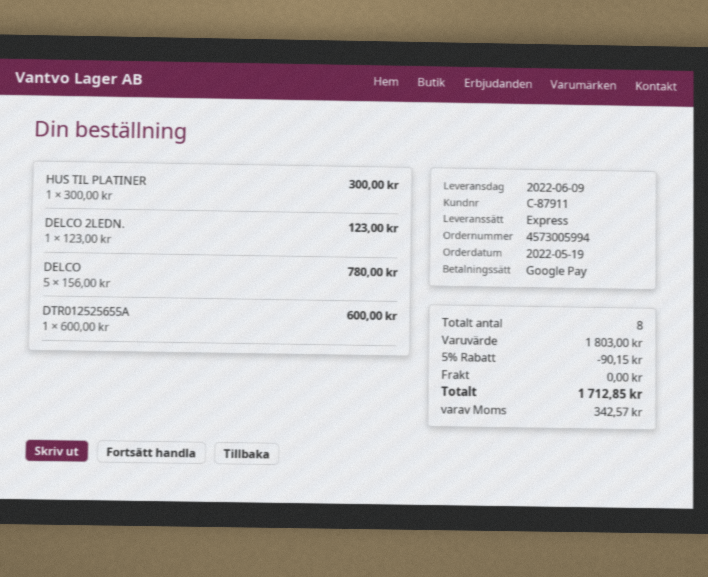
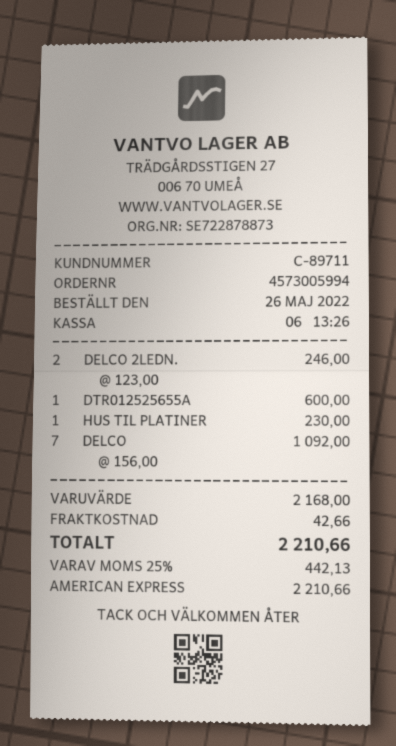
order date: 2022-05-19 -> 2022-05-26
customer number: C-87911 -> C-89711
payment method: Google Pay -> American Express
HUS TIL PLATINER: 1 x 300.00 = 300.00 -> 1 x 230.00 = 230.00
DELCO 2LEDN.: 1 x 123.00 = 123.00 -> 2 x 123.00 = 246.00
DELCO: 5 x 156.00 = 780.00 -> 7 x 156.00 = 1092.00
subtotal: 1803.00 -> 2168.00
discount: 5% = 90.15 -> none
shipping: 0.00 -> 42.66
tax: 342.57 -> 442.13
total: 1712.85 -> 2210.66

